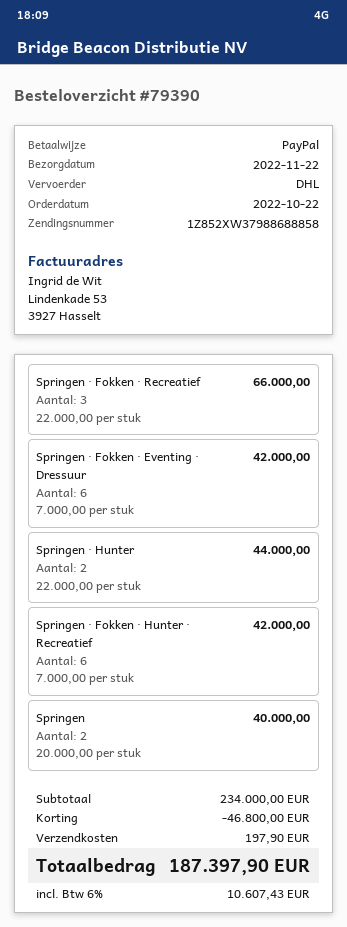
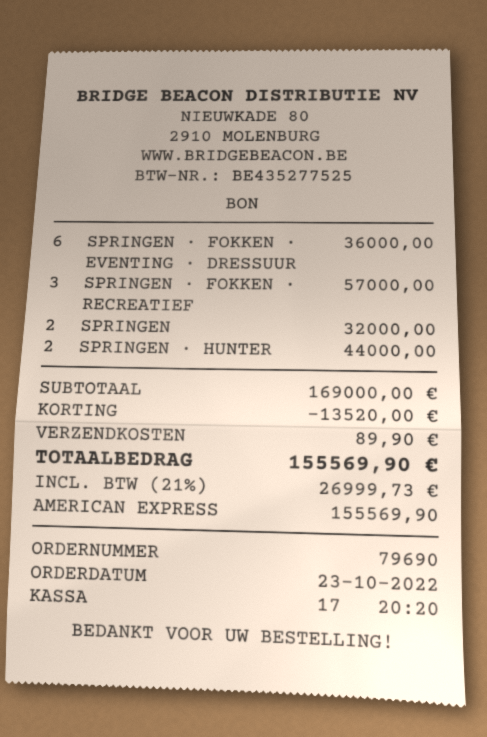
order number: 79390 -> 79690
order date: 2022-10-22 -> 2022-10-23
payment method: PayPal -> American Express
Springen · Fokken · Recreatief: 3 for 66000.00 -> 3 for 57000.00
Springen · Fokken · Eventing · Dressuur: 6 for 42000.00 -> 6 for 36000.00
Springen · Fokken · Hunter · Recreatief: 6 for 42000.00 -> none
Springen: 2 for 40000.00 -> 2 for 32000.00
subtotal: 234000.00 -> 169000.00
discount: 46800.00 -> 13520.00
shipping: 197.90 -> 89.90
tax: 6% = 10607.43 -> 21% = 26999.73
total: 187397.90 -> 155569.90

